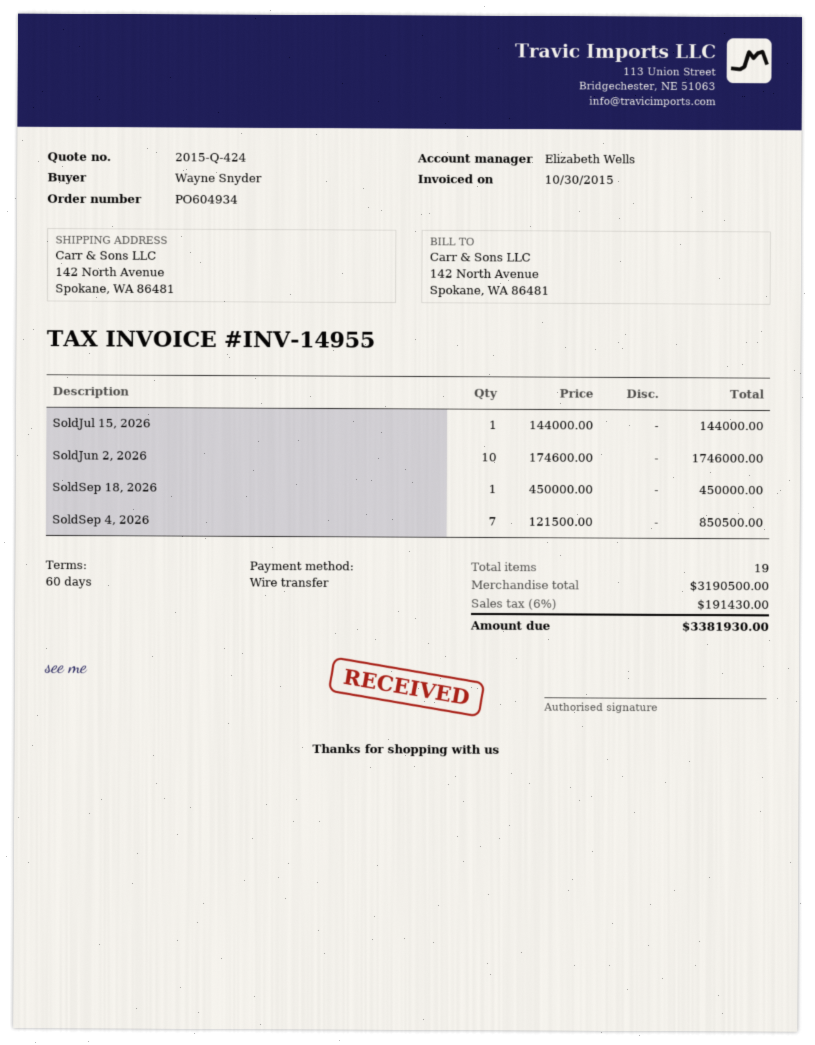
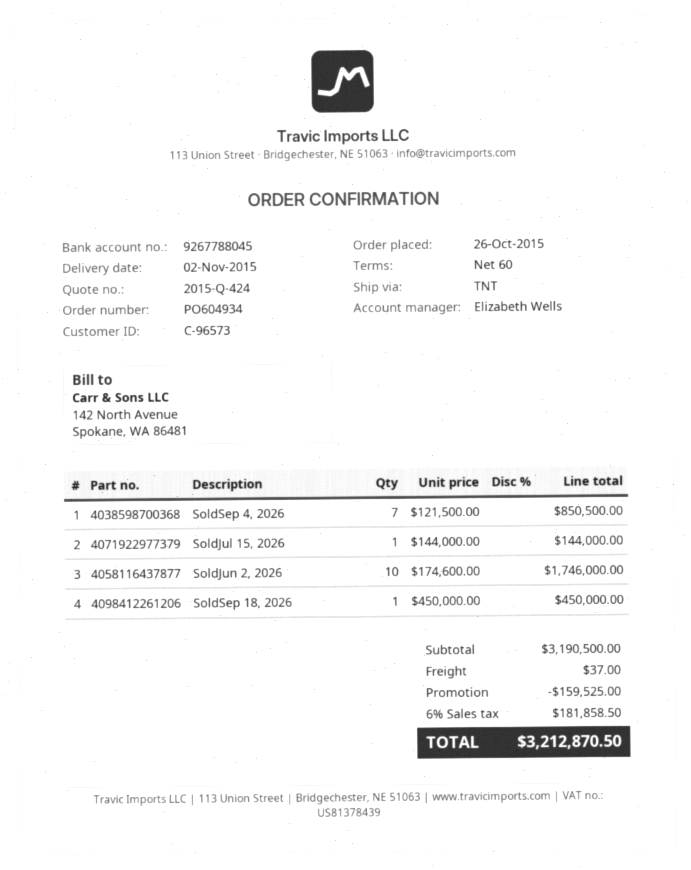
discount: none -> 159525.00
shipping: none -> 37.00
tax: 6% = 191430.00 -> 6% = 181858.50
total: 3381930.00 -> 3212870.50

